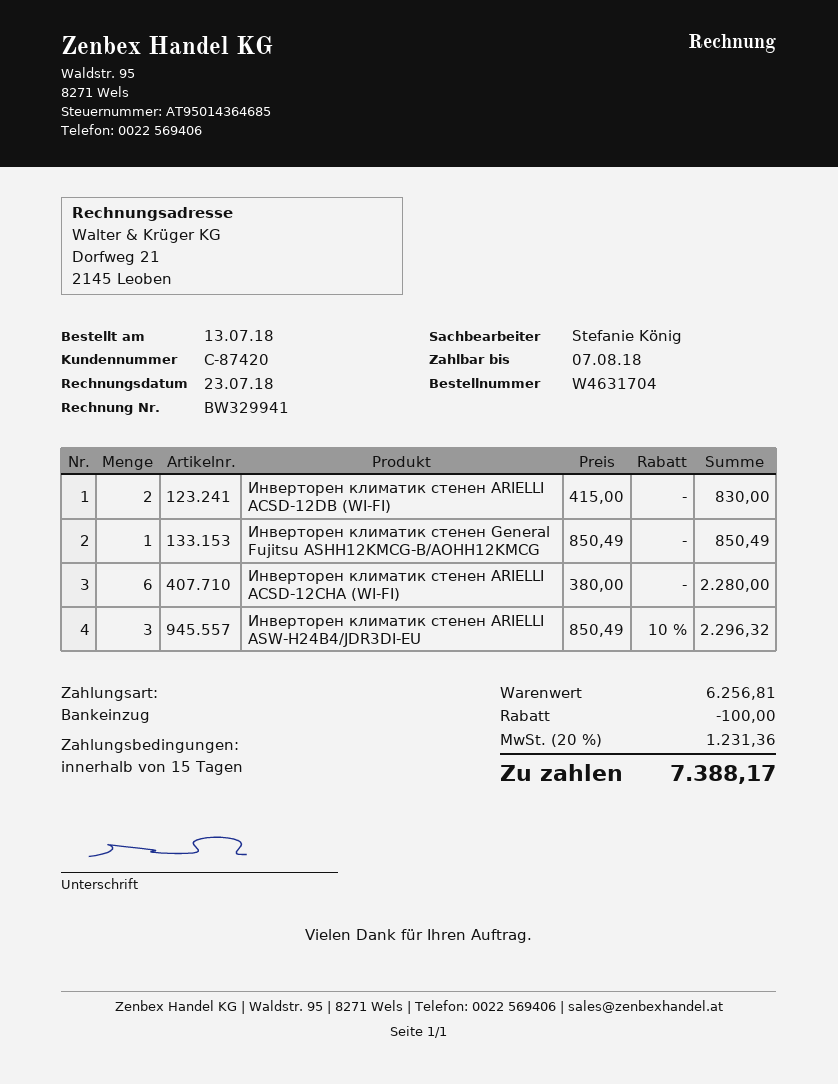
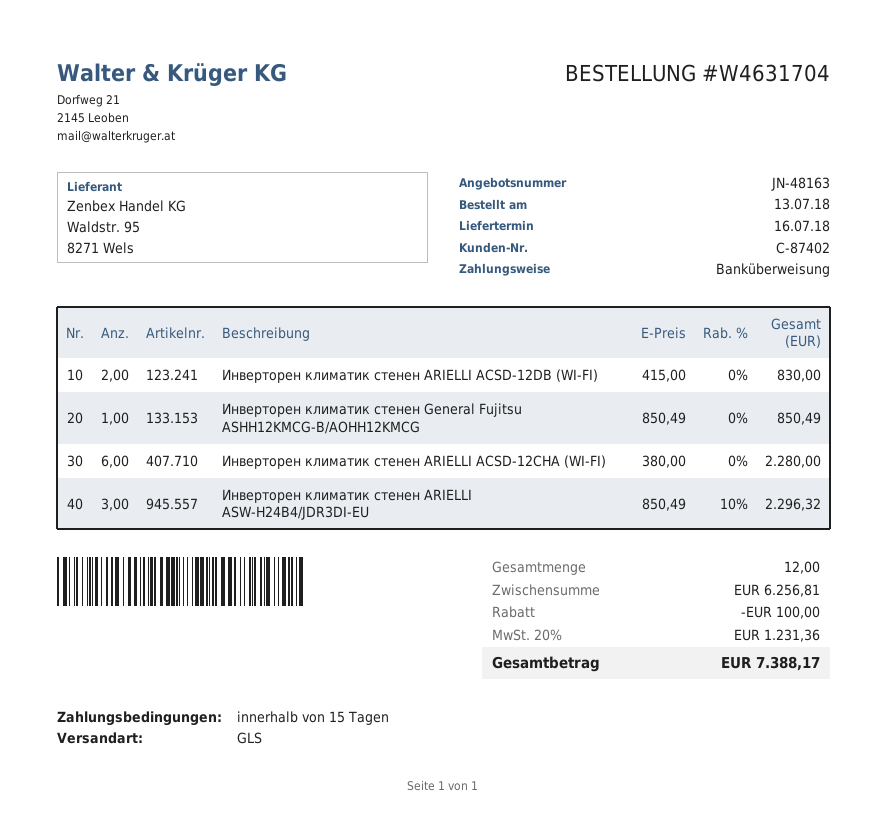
customer number: C-87420 -> C-87402
payment method: direct debit -> bank transfer

